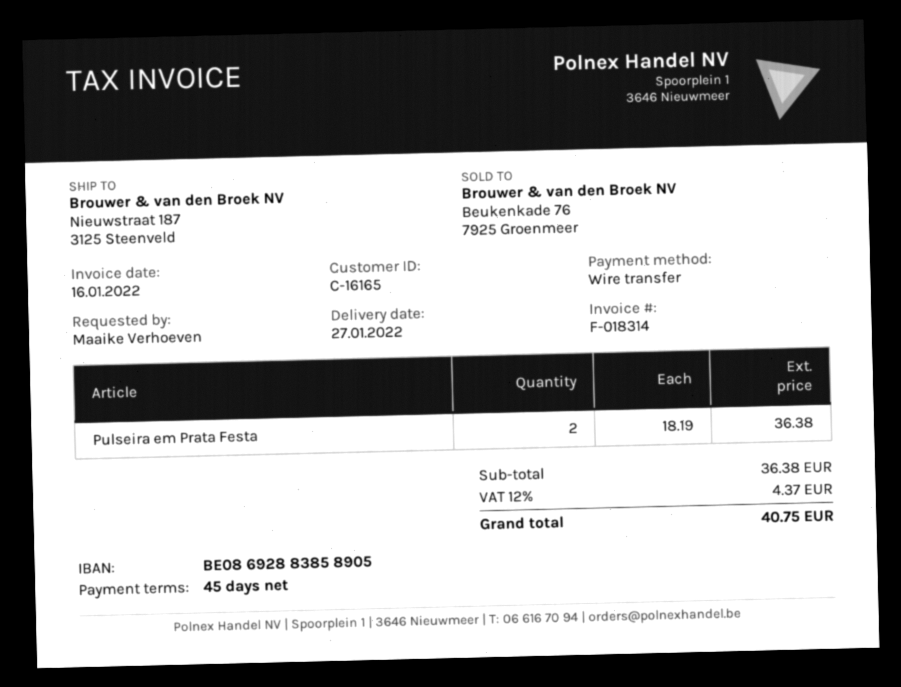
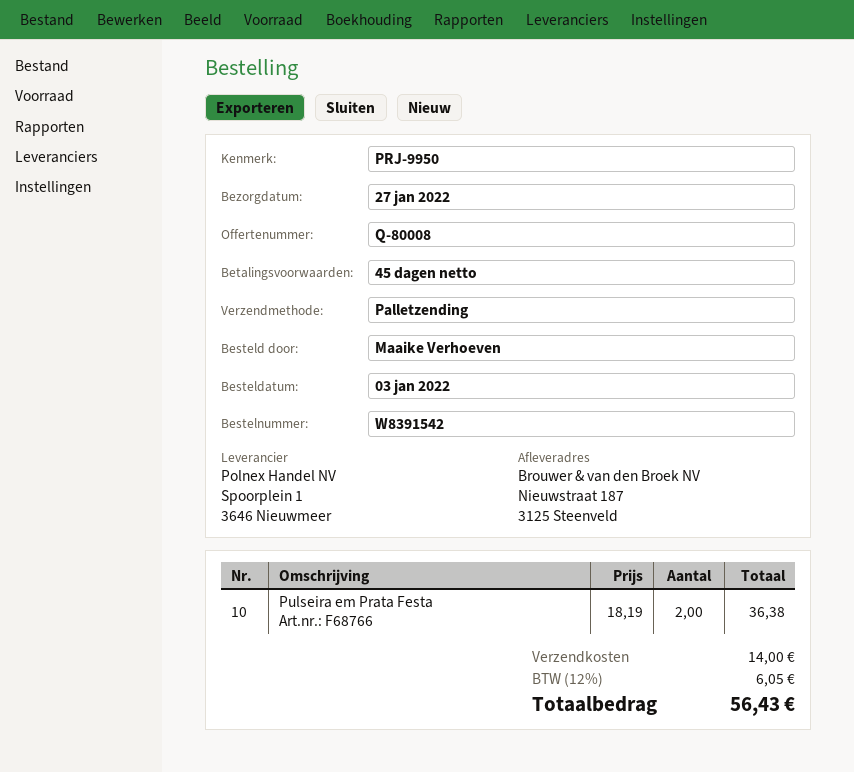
shipping: none -> 14.00
tax: 12% = 4.37 -> 12% = 6.05
total: 40.75 -> 56.43

